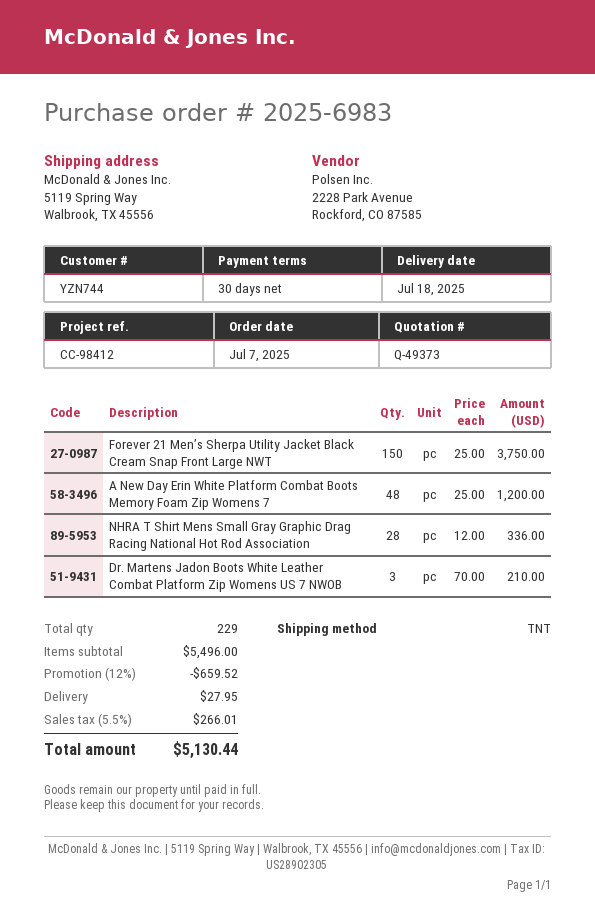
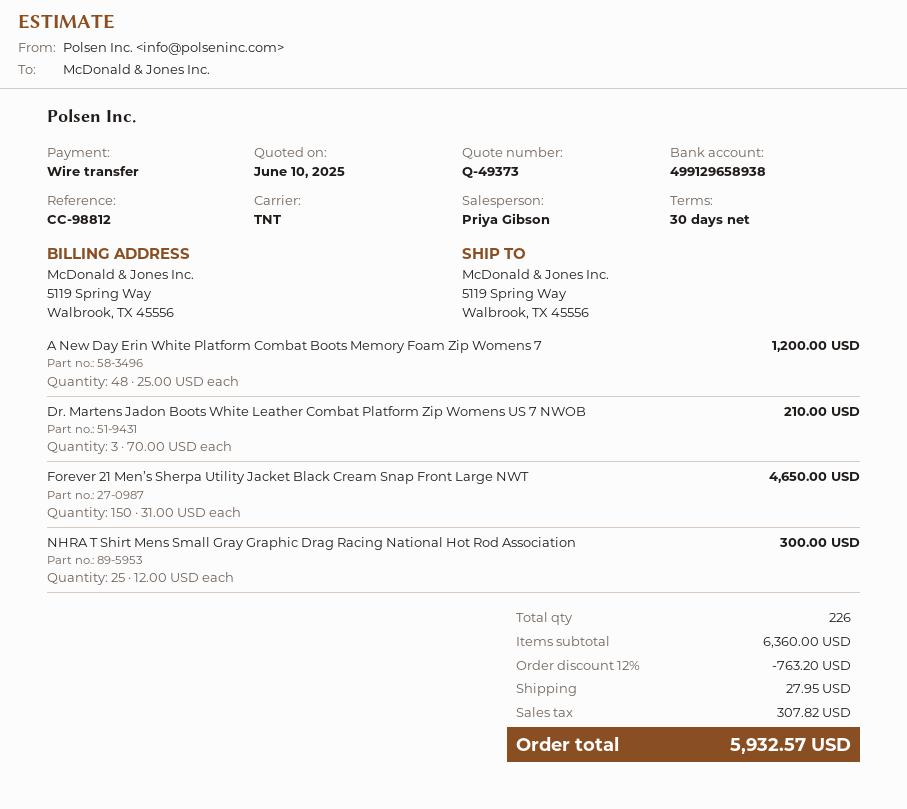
reference: CC-98412 -> CC-98812
Forever 21 Men’s Sherpa Utility Jacket Black Cream Snap Front Large NWT: 150 x 25.00 = 3750.00 -> 150 x 31.00 = 4650.00
NHRA T Shirt Mens Small Gray Graphic Drag Racing National Hot Rod Association: 28 x 12.00 = 336.00 -> 25 x 12.00 = 300.00
total quantity: 229 -> 226
subtotal: 5496.00 -> 6360.00
discount: 12% = 659.52 -> 12% = 763.20
tax: 266.01 -> 307.82
total: 5130.44 -> 5932.57

